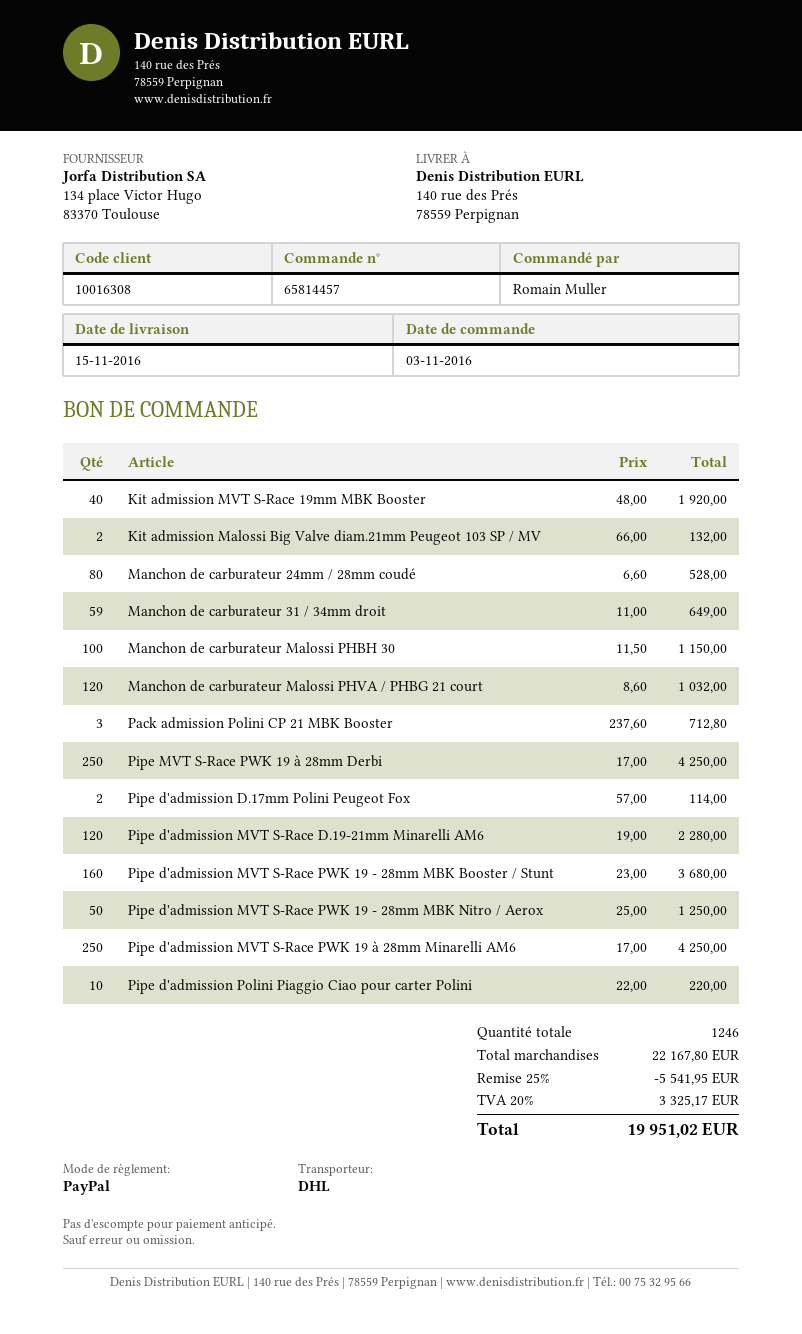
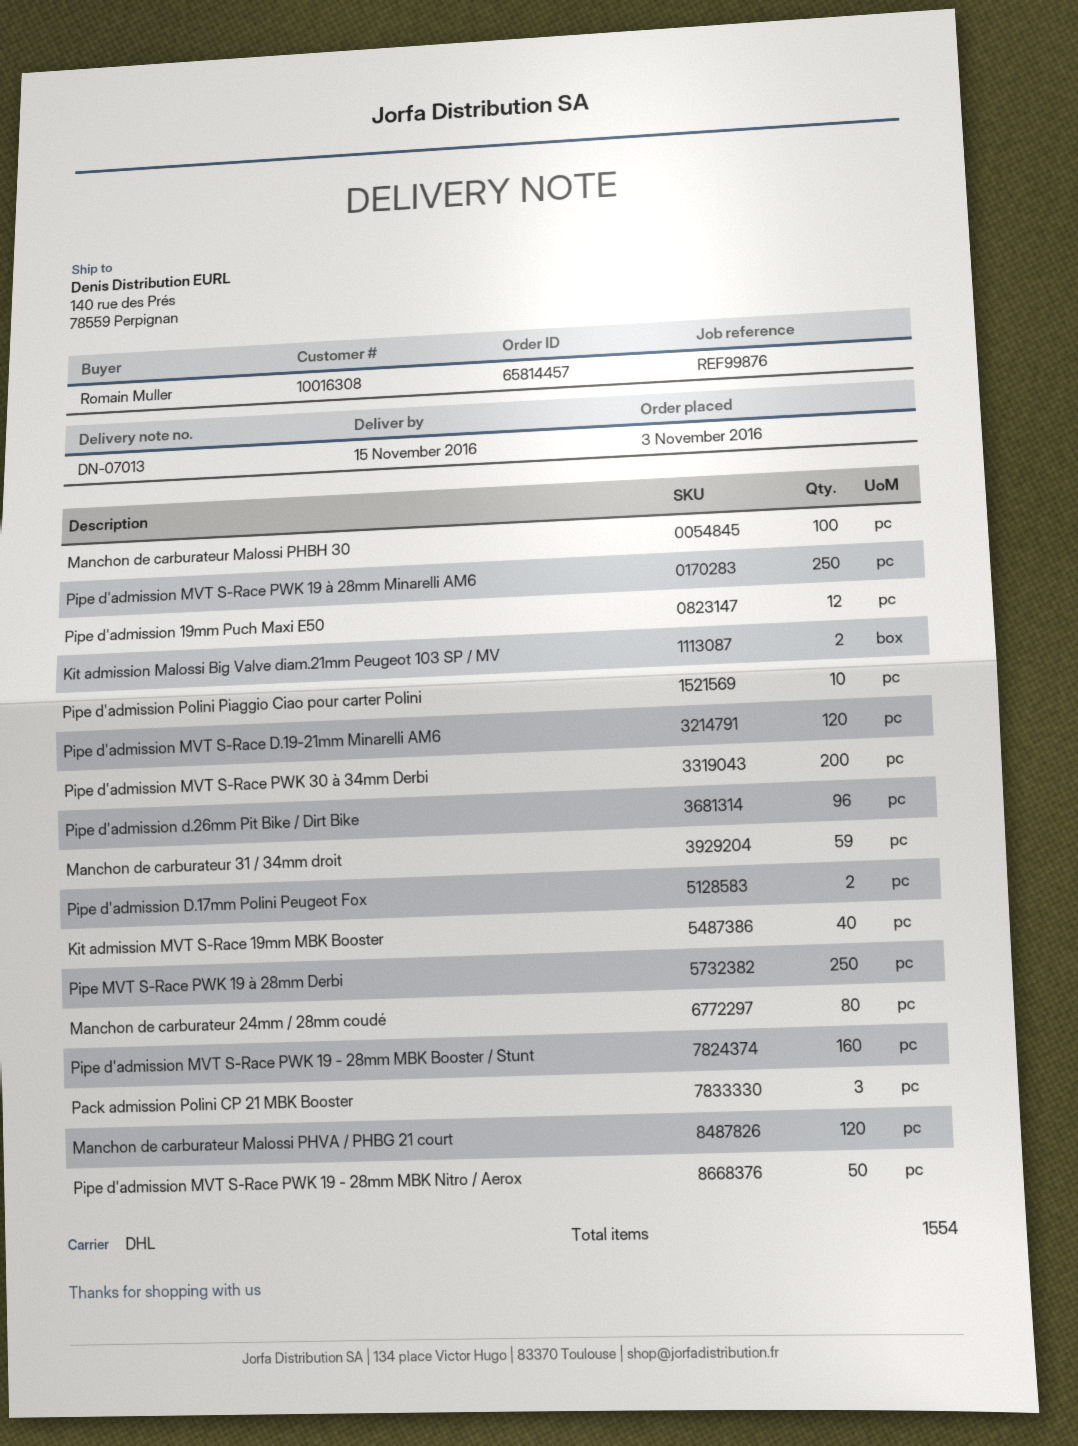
Pipe d'admission 19mm Puch Maxi E50: none -> 12
Pipe d'admission MVT S-Race PWK 30 à 34mm Derbi: none -> 200
Pipe d'admission d.26mm Pit Bike / Dirt Bike: none -> 96
total quantity: 1246 -> 1554

